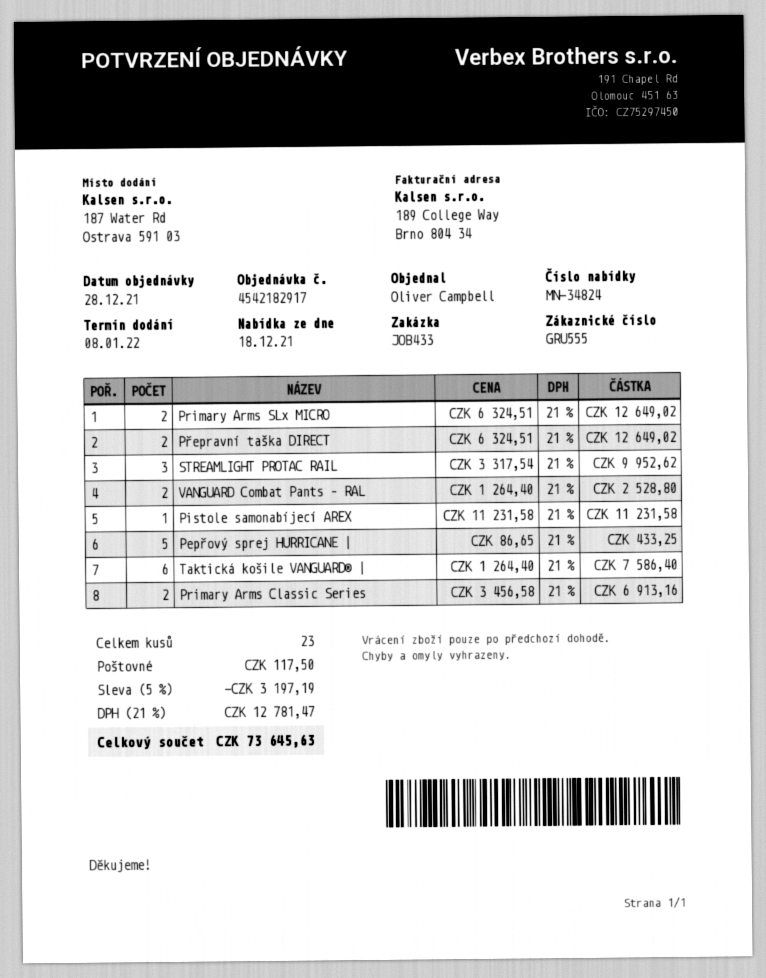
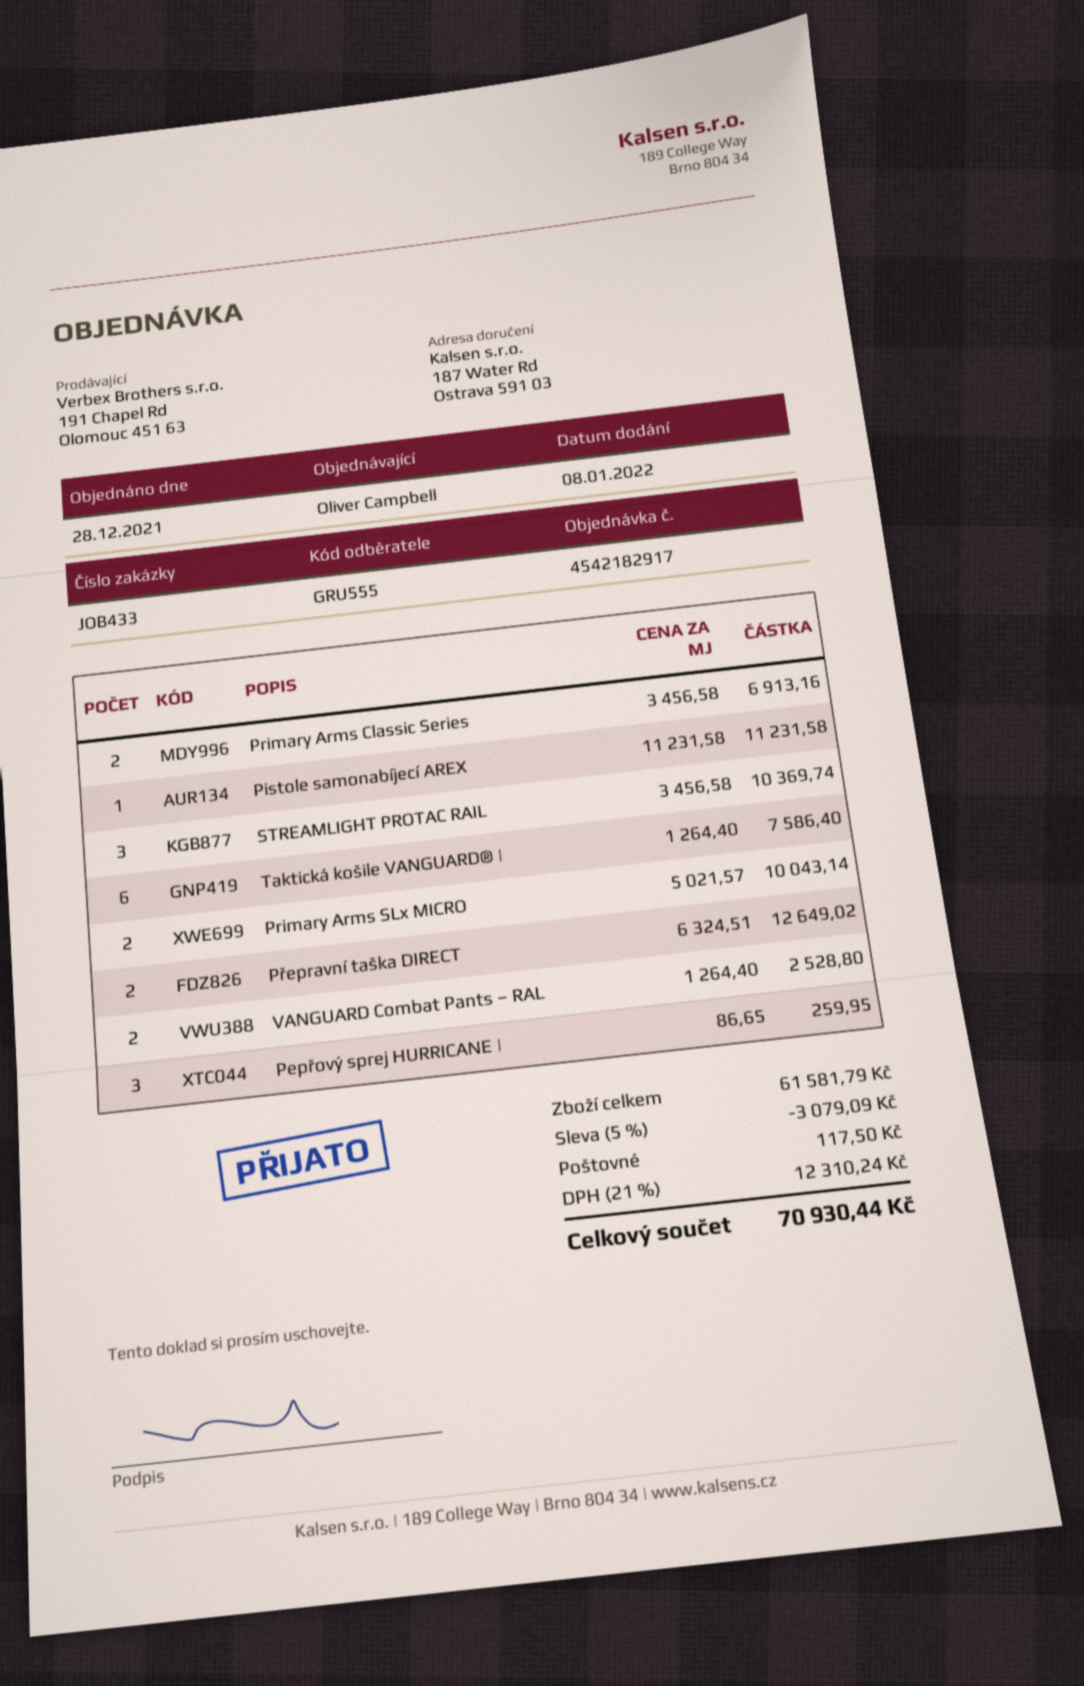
Primary Arms SLx MICRO: 2 x 6324.51 = 12649.02 -> 2 x 5021.57 = 10043.14
STREAMLIGHT PROTAC RAIL: 3 x 3317.54 = 9952.62 -> 3 x 3456.58 = 10369.74
Pepřový sprej HURRICANE |: 5 x 86.65 = 433.25 -> 3 x 86.65 = 259.95
discount: 5% = 3197.19 -> 5% = 3079.09
tax: 21% = 12781.47 -> 21% = 12310.24
total: 73645.63 -> 70930.44

